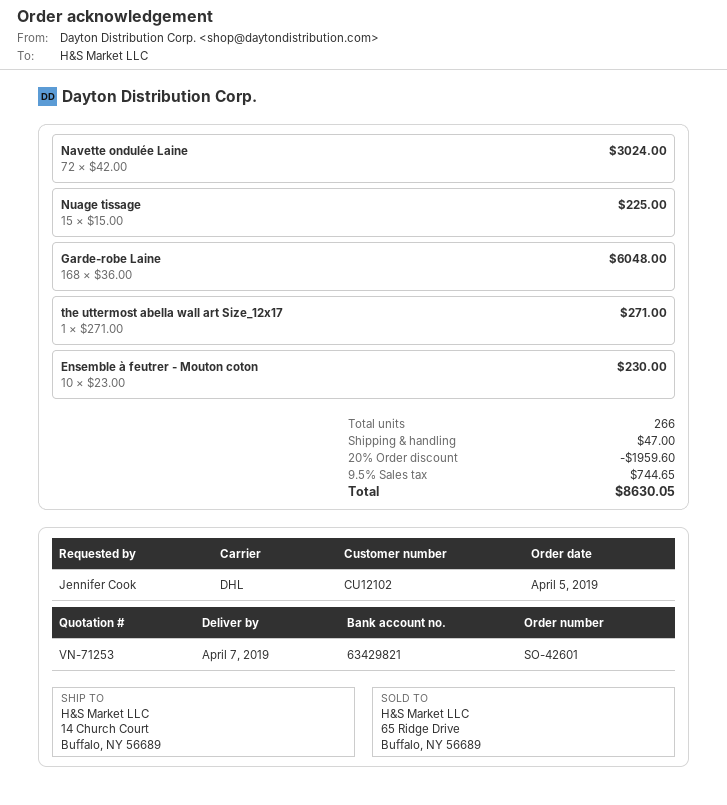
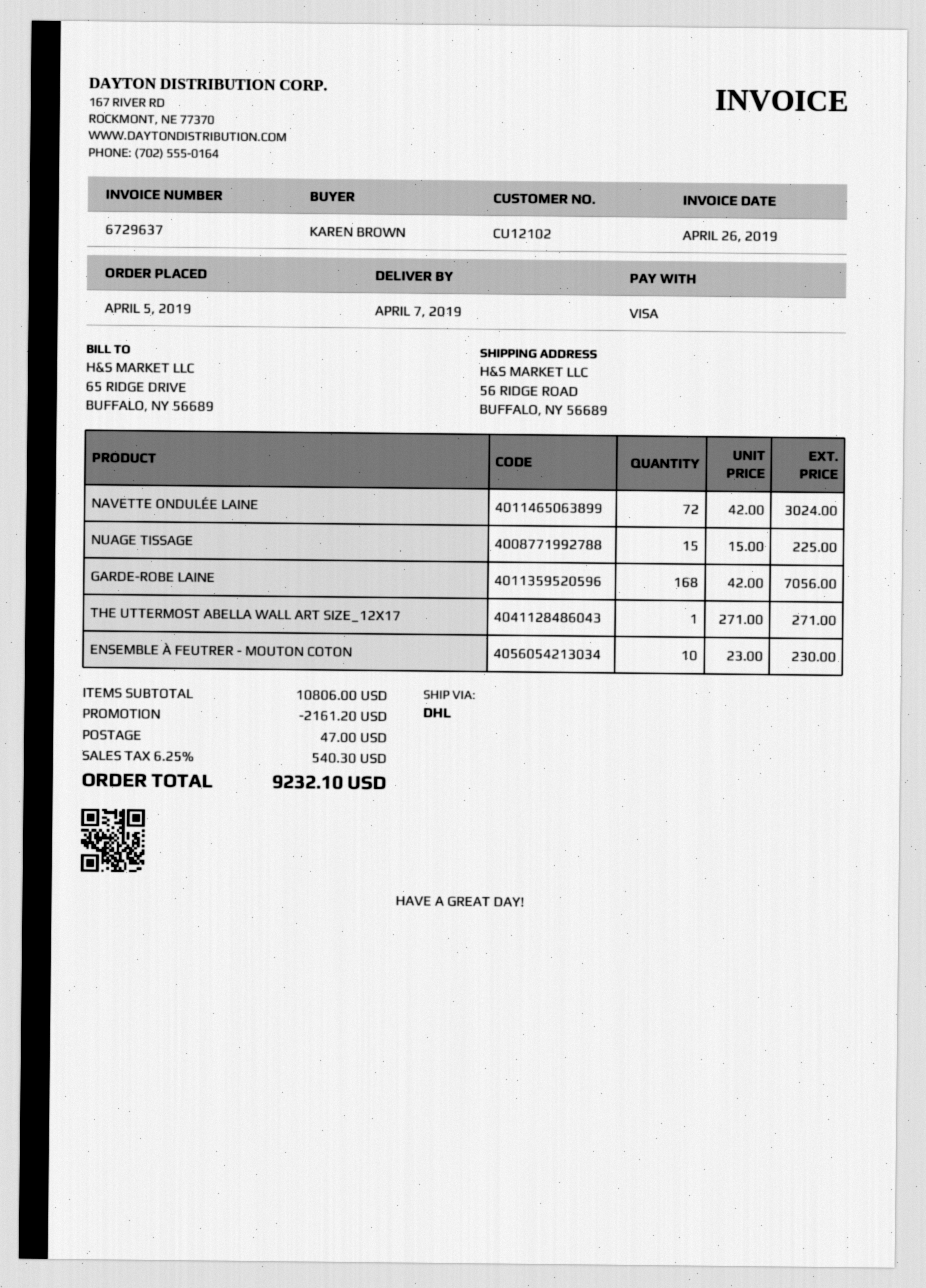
ordered by: Jennifer Cook -> KAREN BROWN
ship to: 14 Church Court, Buffalo, NY 56689 -> 56 RIDGE ROAD, BUFFALO, NY 56689
Garde-robe Laine: 168 x 36.00 = 6048.00 -> 168 x 42.00 = 7056.00
discount: 1959.60 -> 2161.20
tax: 9.5% = 744.65 -> 6.25% = 540.30
total: 8630.05 -> 9232.10

